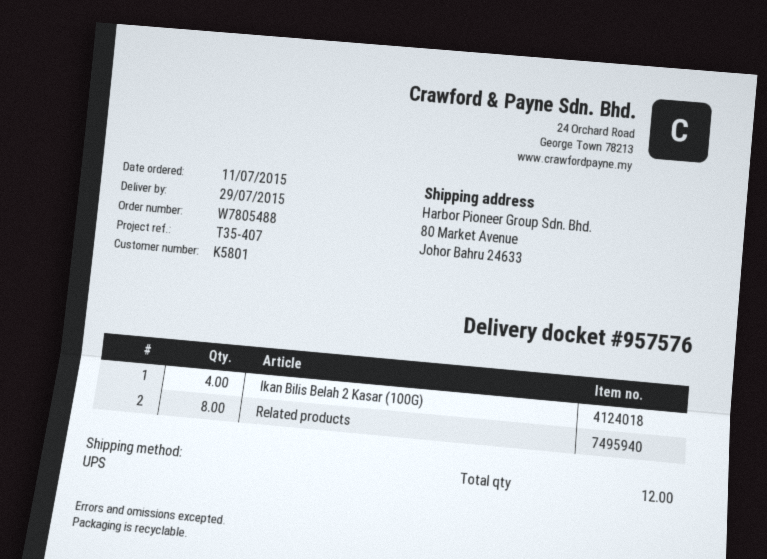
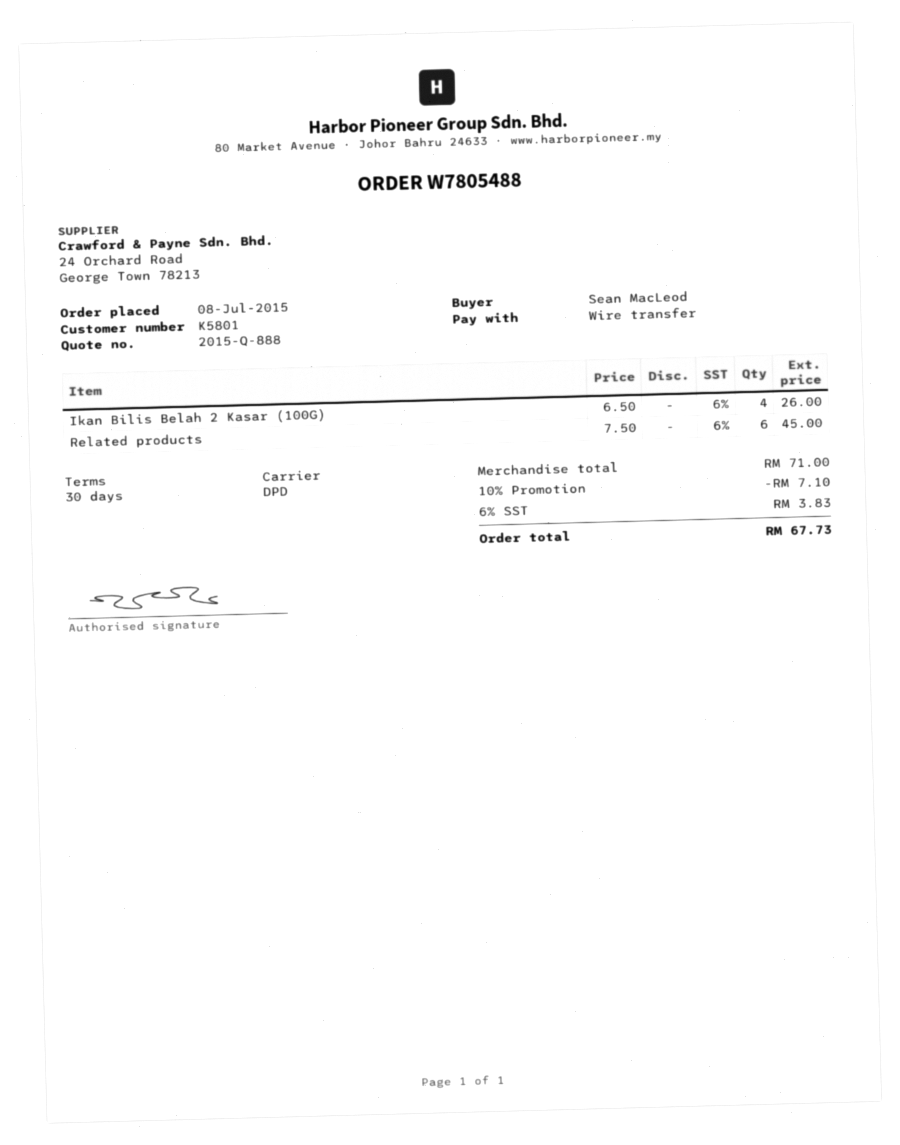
order date: 2015-07-11 -> 2015-07-08
shipping method: UPS -> DPD
Related products: 8 -> 6

